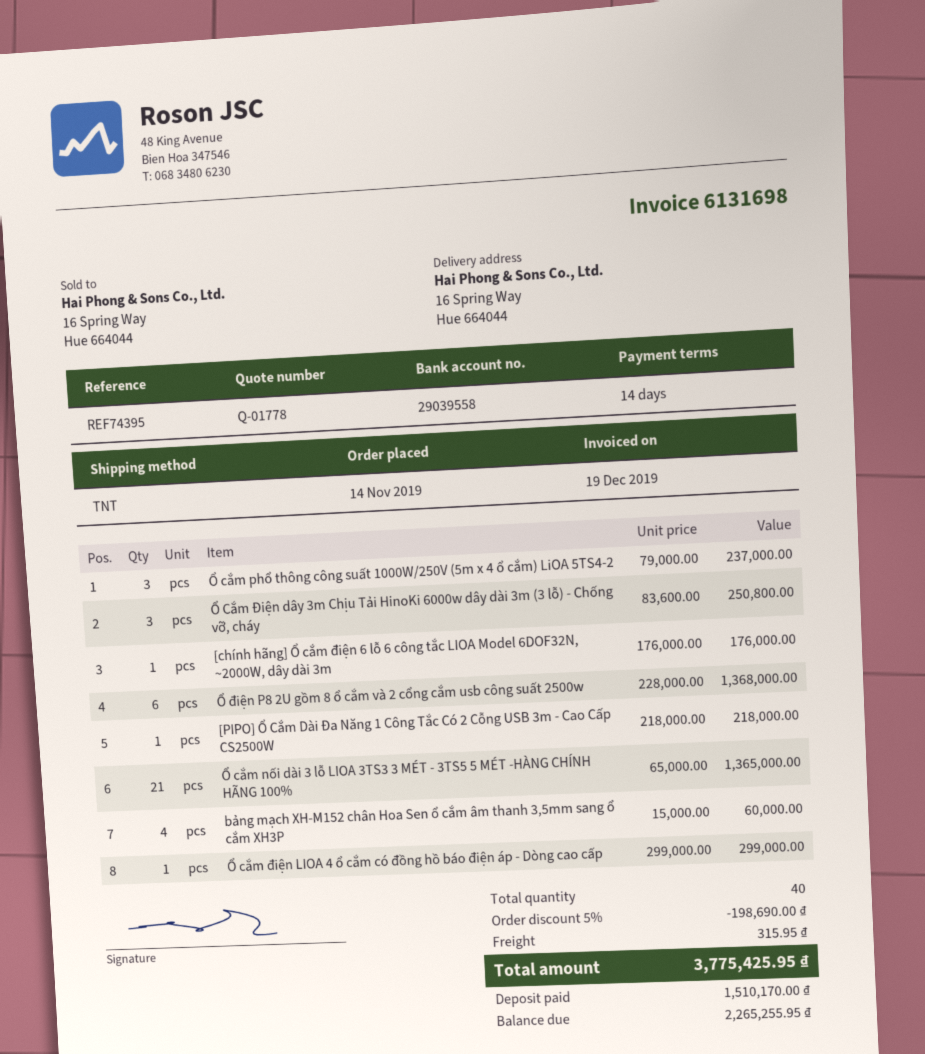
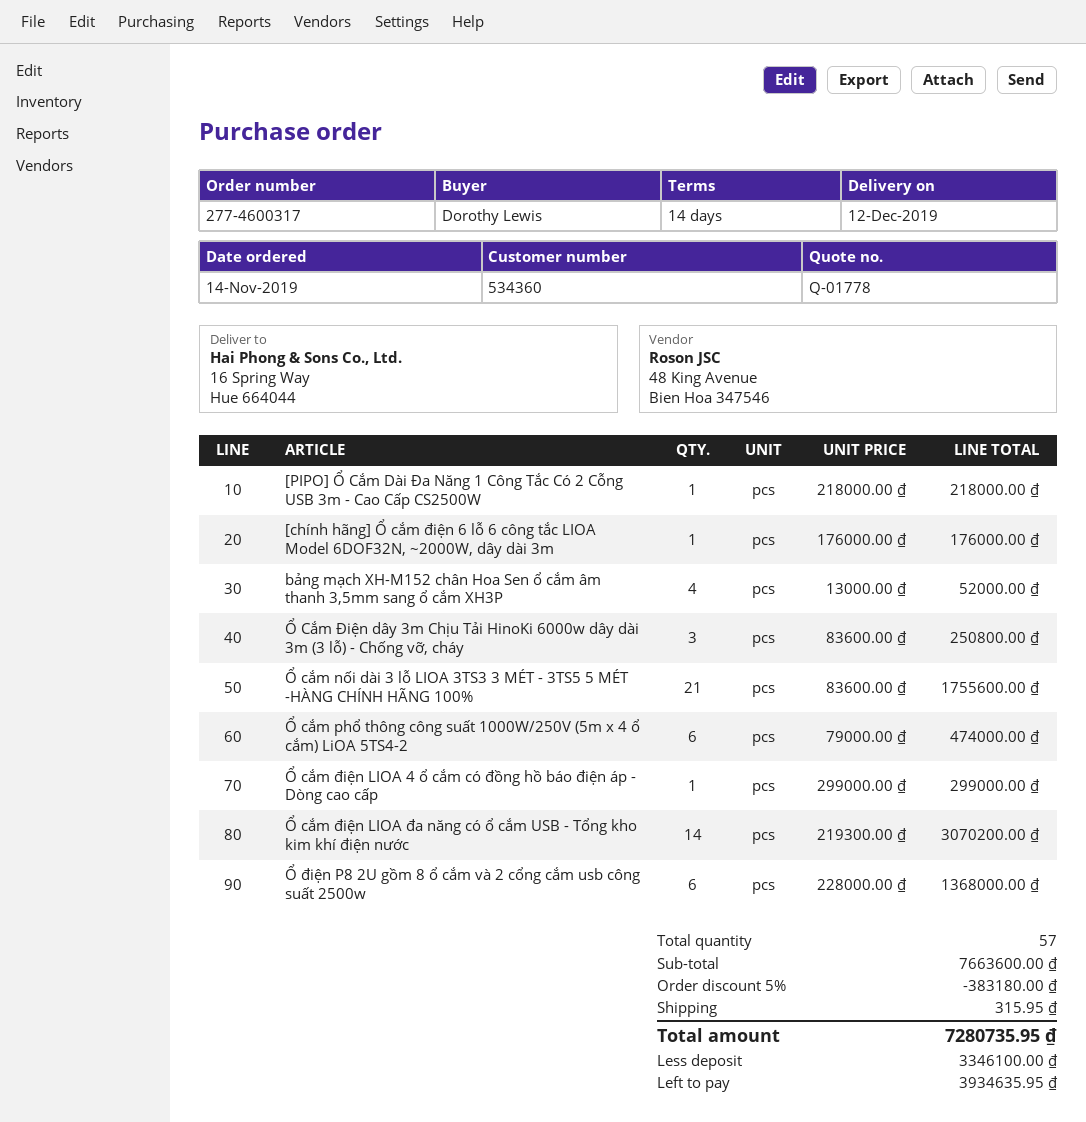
Ổ cắm phổ thông công suất 1000W/250V (5m x 4 ổ cắm) LiOA 5TS4-2: 3 x 79000.00 = 237000.00 -> 6 x 79000.00 = 474000.00
Ổ cắm nối dài 3 lỗ LIOA 3TS3 3 MÉT - 3TS5 5 MÉT -HÀNG CHÍNH HÃNG 100%: 21 x 65000.00 = 1365000.00 -> 21 x 83600.00 = 1755600.00
bảng mạch XH-M152 chân Hoa Sen ổ cắm âm thanh 3,5mm sang ổ cắm XH3P: 4 x 15000.00 = 60000.00 -> 4 x 13000.00 = 52000.00
Ổ cắm điện LIOA đa năng có ổ cắm USB - Tổng kho kim khí điện nước: none -> 14 x 219300.00 = 3070200.00
total quantity: 40 -> 57
discount: 5% = 198690.00 -> 5% = 383180.00
total: 3775425.95 -> 7280735.95
deposit: 1510170.00 -> 3346100.00
balance: 2265255.95 -> 3934635.95

